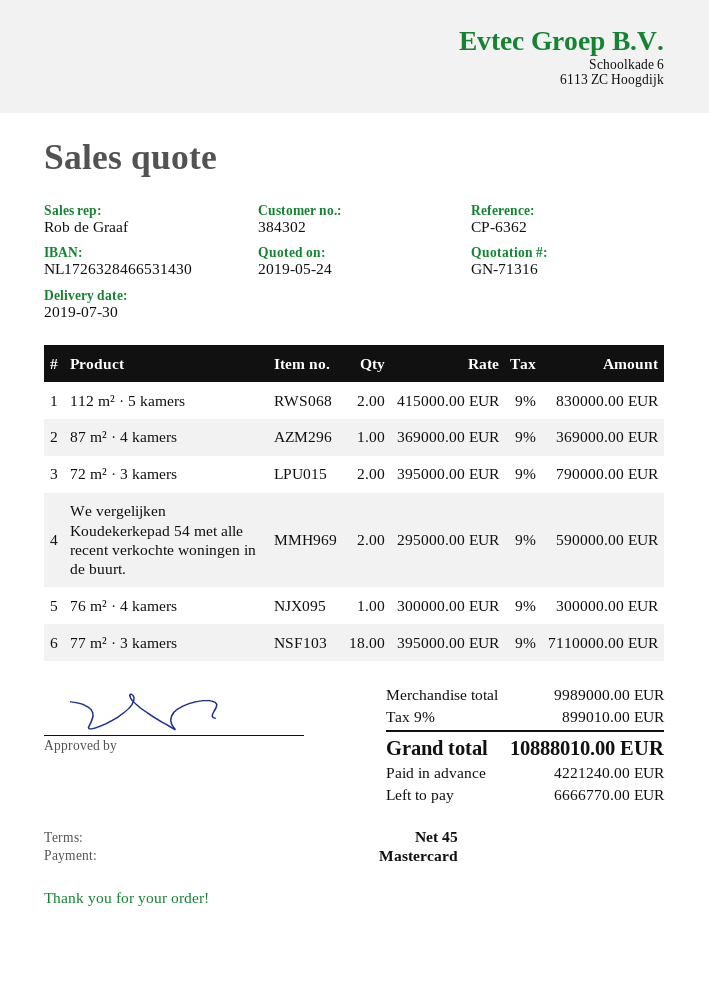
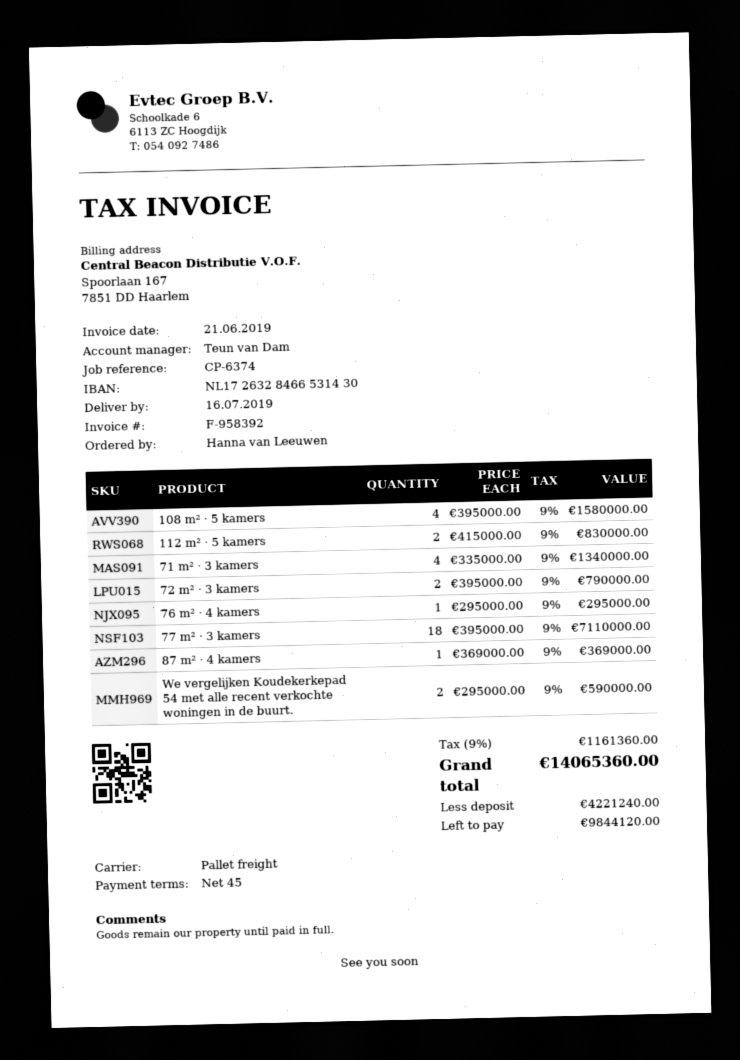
delivery date: 2019-07-30 -> 2019-07-16
reference: CP-6362 -> CP-6374
sales rep: Rob de Graaf -> Teun van Dam
76 m² · 4 kamers: 1 x 300000.00 = 300000.00 -> 1 x 295000.00 = 295000.00
108 m² · 5 kamers: none -> 4 x 395000.00 = 1580000.00
71 m² · 3 kamers: none -> 4 x 335000.00 = 1340000.00
tax: 9% = 899010.00 -> 9% = 1161360.00
total: 10888010.00 -> 14065360.00
balance: 6666770.00 -> 9844120.00

